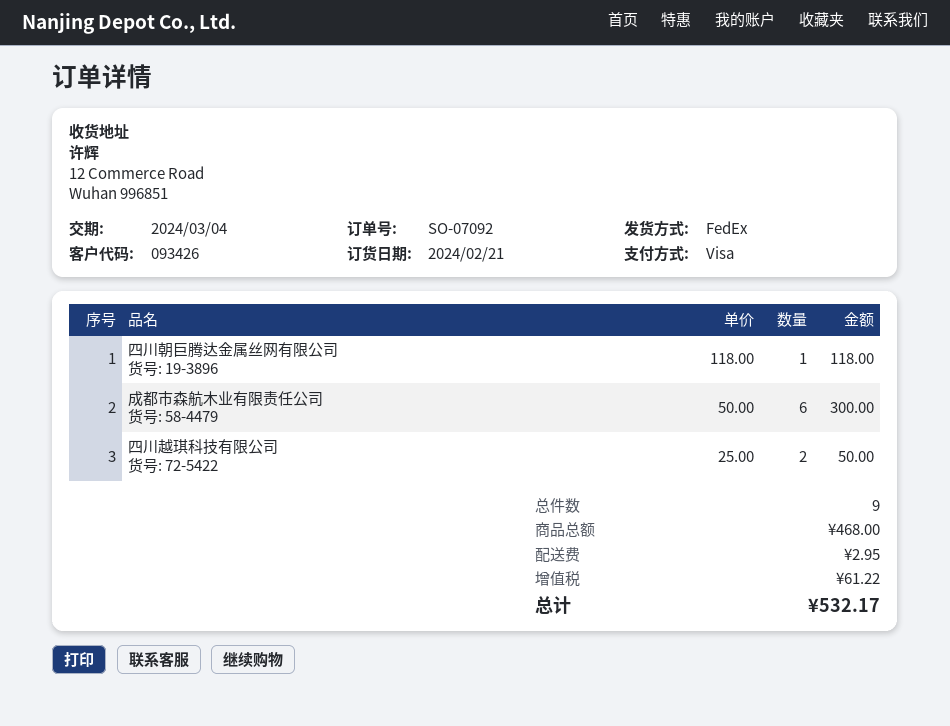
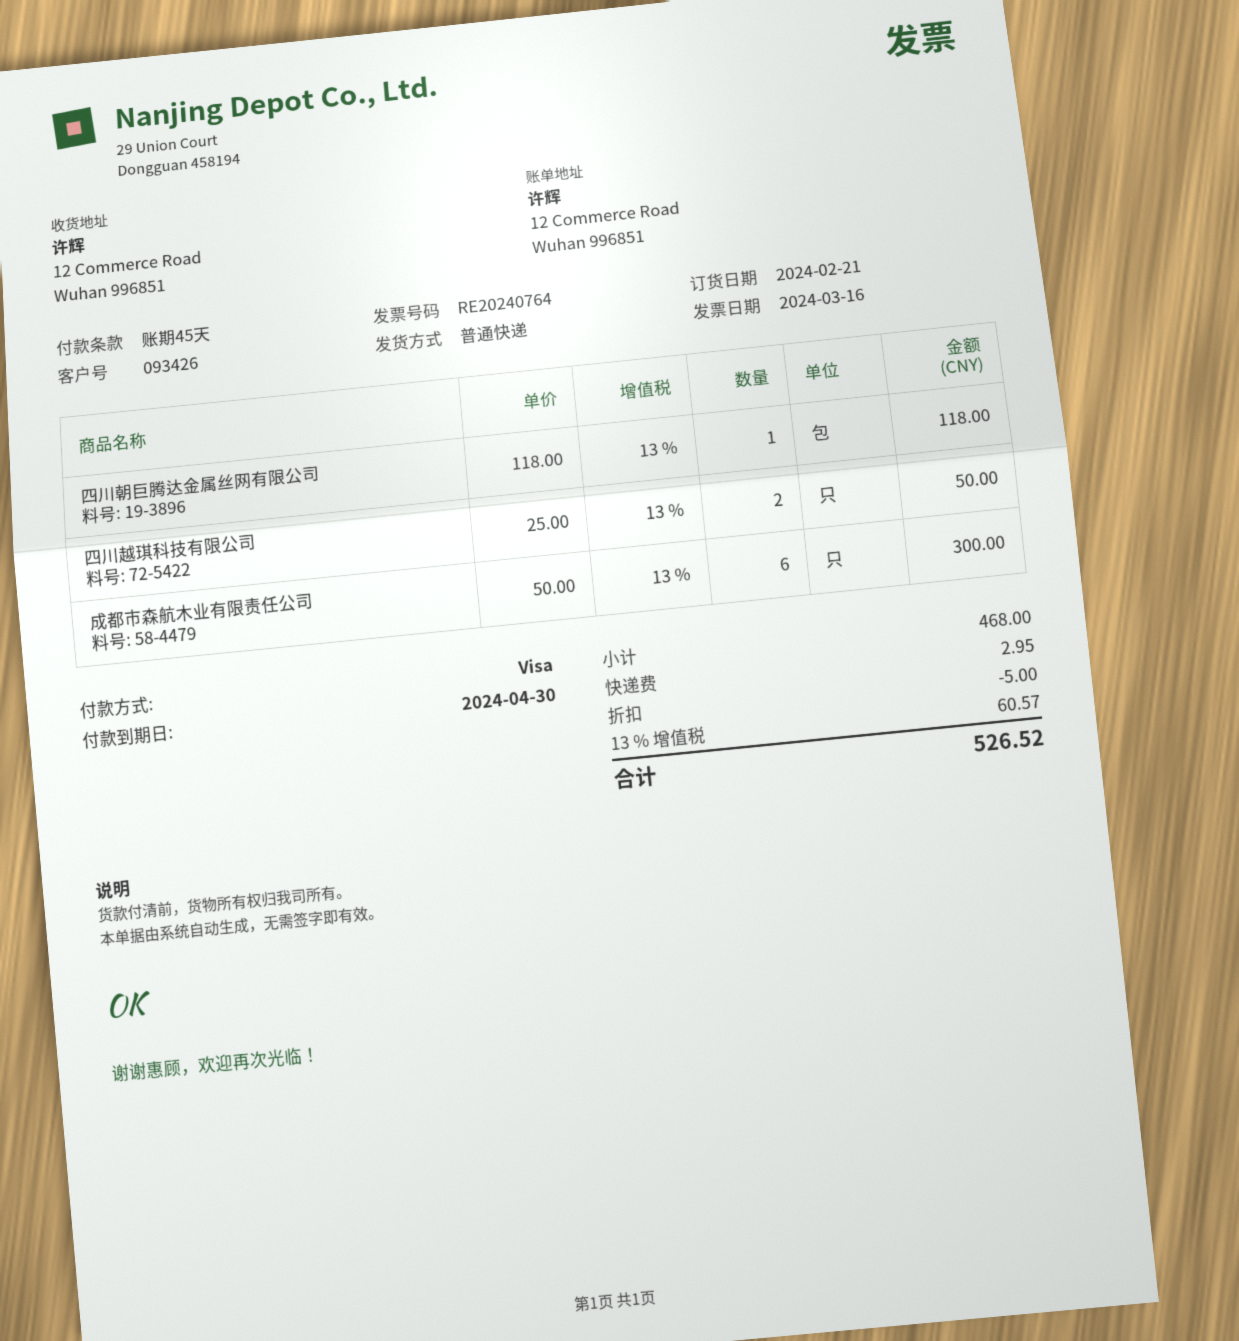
shipping method: FedEx -> standard
discount: none -> 5.00
tax: 61.22 -> 60.57
total: 532.17 -> 526.52

